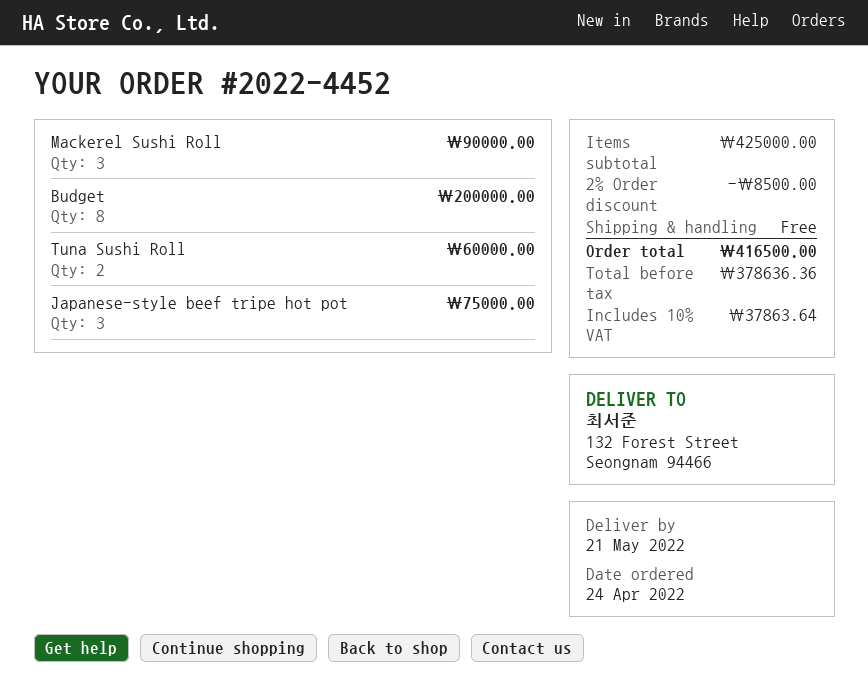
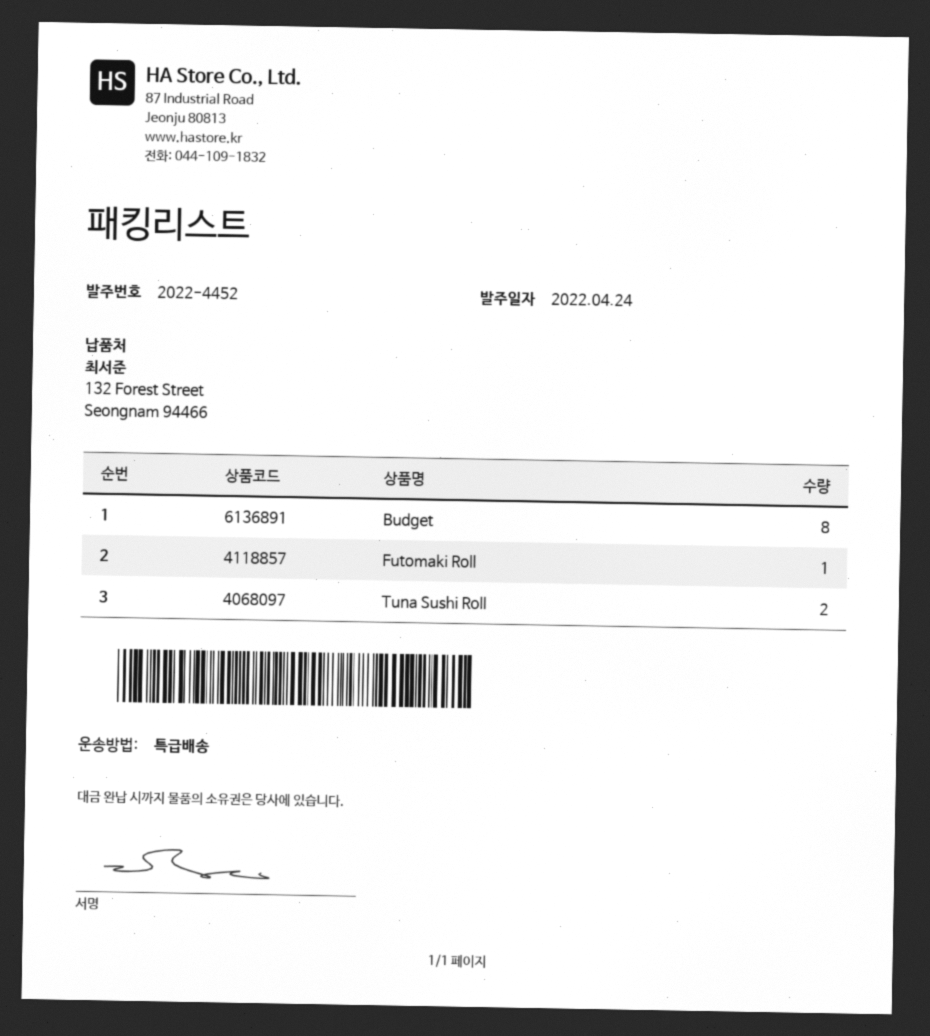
Mackerel Sushi Roll: 3 -> none
Japanese-style beef tripe hot pot: 3 -> none
Futomaki Roll: none -> 1

